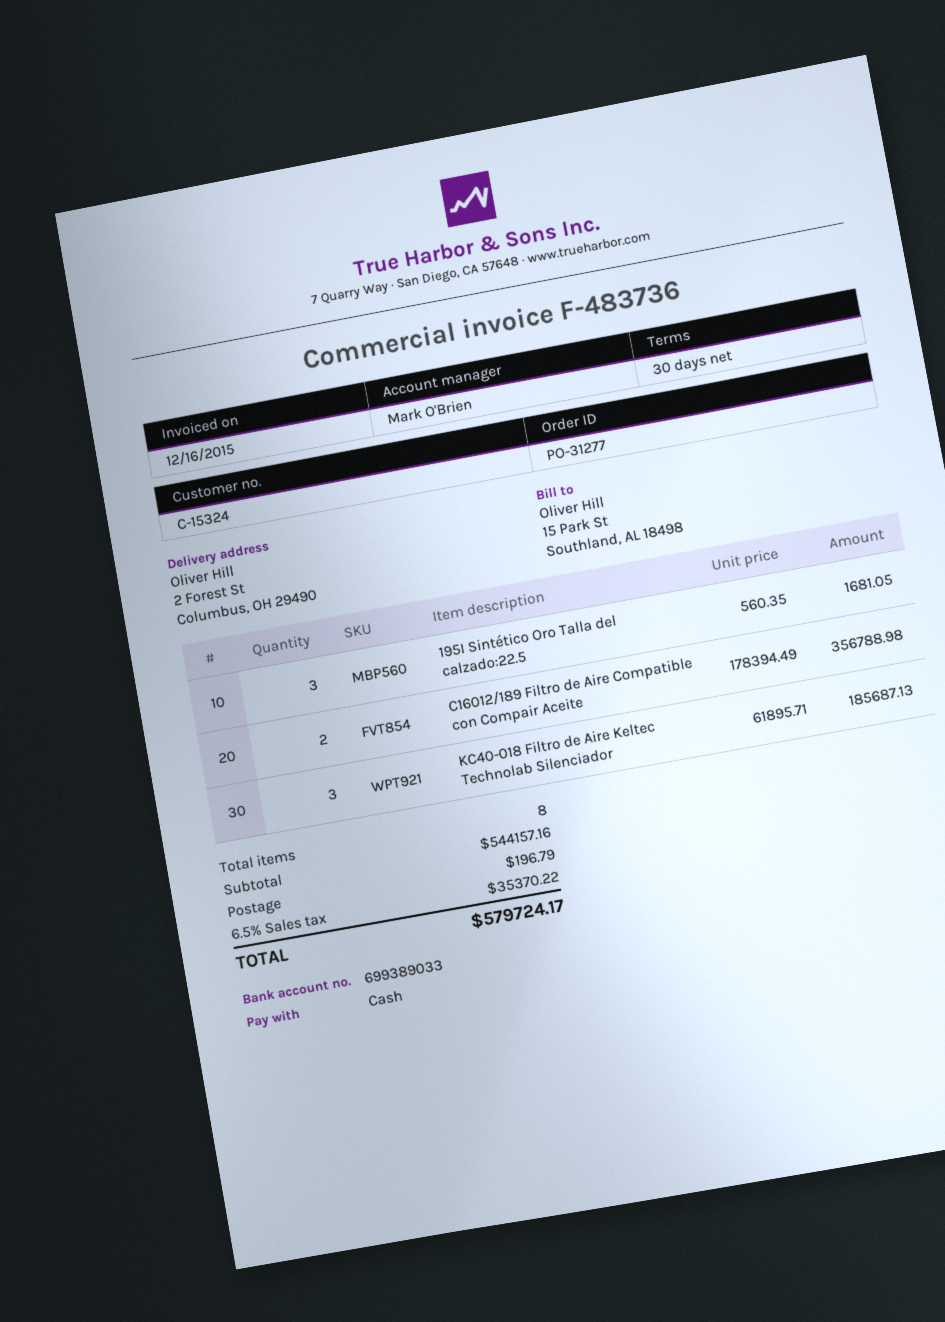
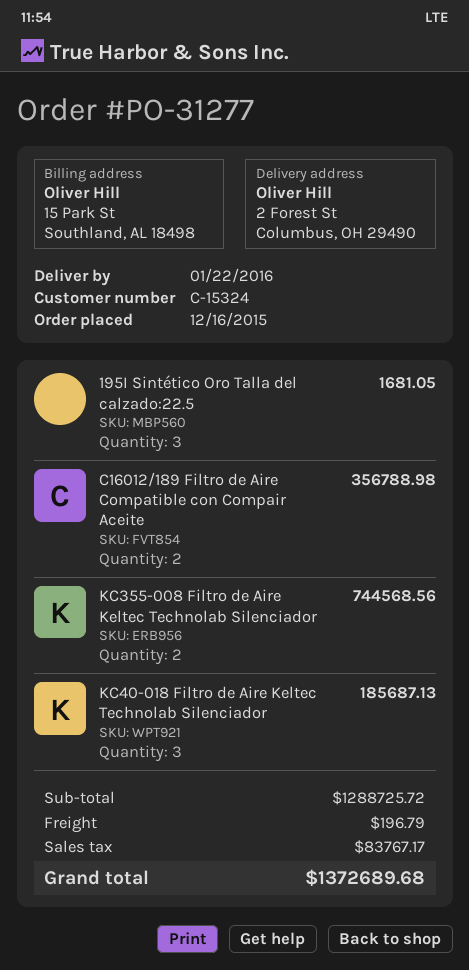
KC355-008 Filtro de Aire Keltec Technolab Silenciador: none -> 2 for 744568.56
subtotal: 544157.16 -> 1288725.72
tax: 35370.22 -> 83767.17
total: 579724.17 -> 1372689.68

